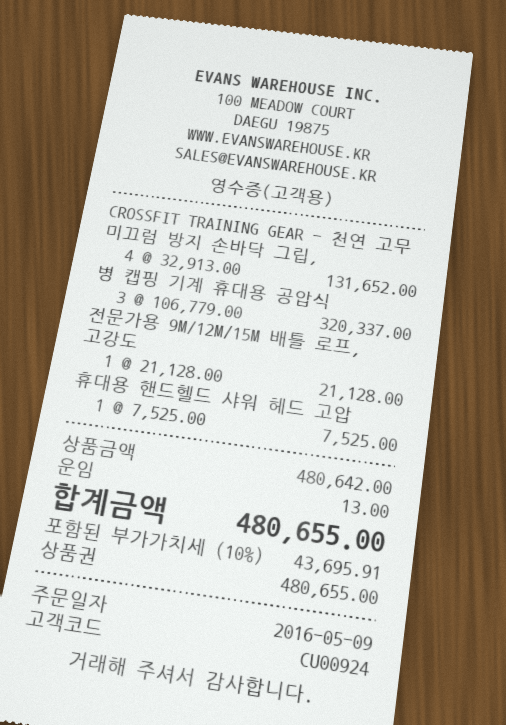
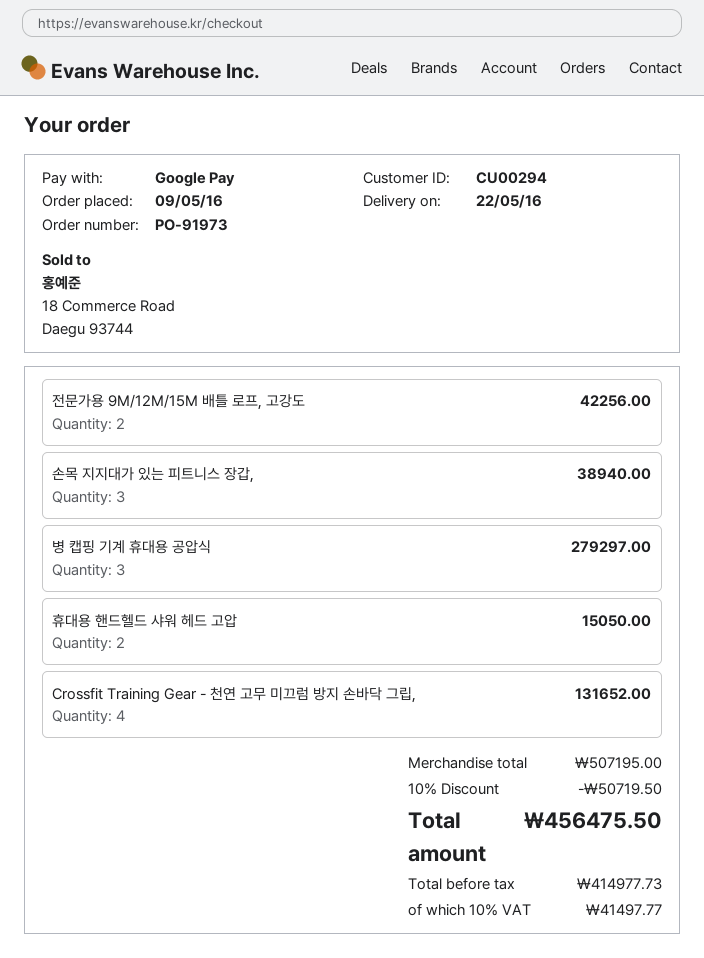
customer number: CU00924 -> CU00294
payment method: gift card -> Google Pay
병 캡핑 기계 휴대용 공압식: 3 for 320337.00 -> 3 for 279297.00
전문가용 9M/12M/15M 배틀 로프, 고강도: 1 for 21128.00 -> 2 for 42256.00
휴대용 핸드헬드 샤워 헤드 고압: 1 for 7525.00 -> 2 for 15050.00
손목 지지대가 있는 피트니스 장갑,: none -> 3 for 38940.00
subtotal: 480642.00 -> 507195.00
discount: none -> 10% = 50719.50
shipping: 13.00 -> none
tax: 10% = 43695.91 -> 10% = 41497.77
total: 480655.00 -> 456475.50

